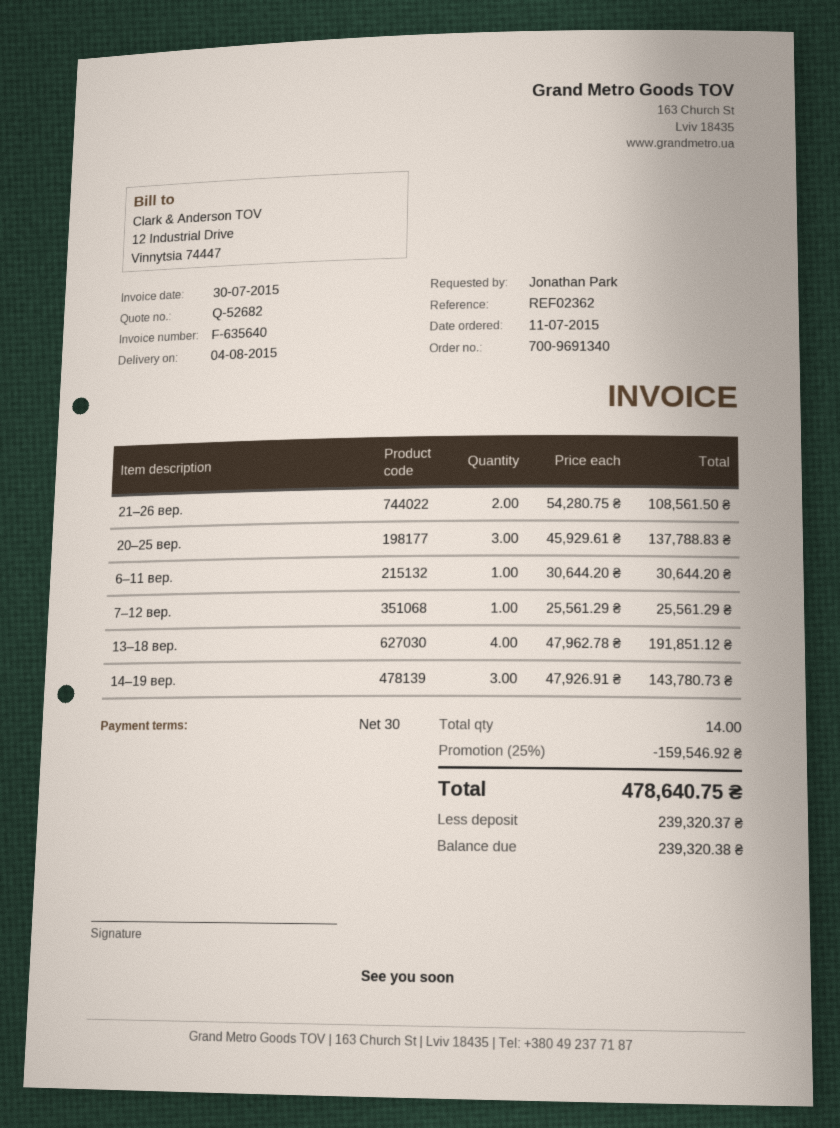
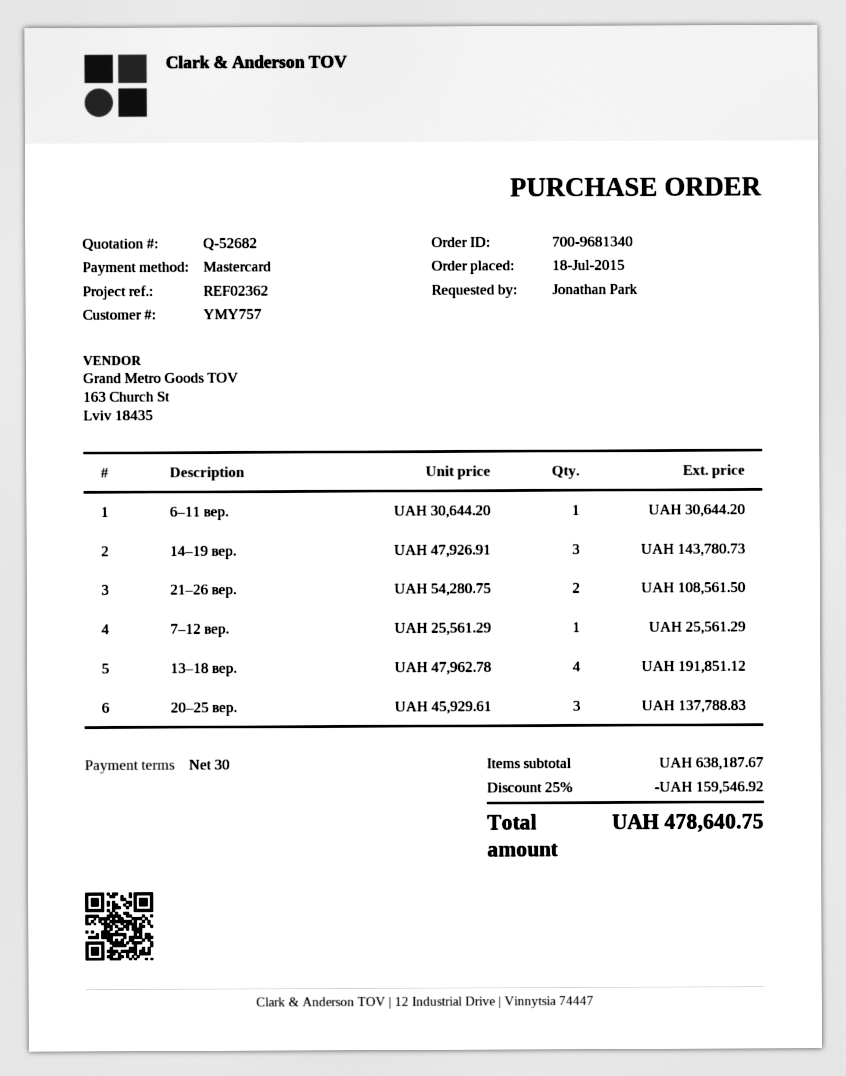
order number: 700-9691340 -> 700-9681340
order date: 2015-07-11 -> 2015-07-18

